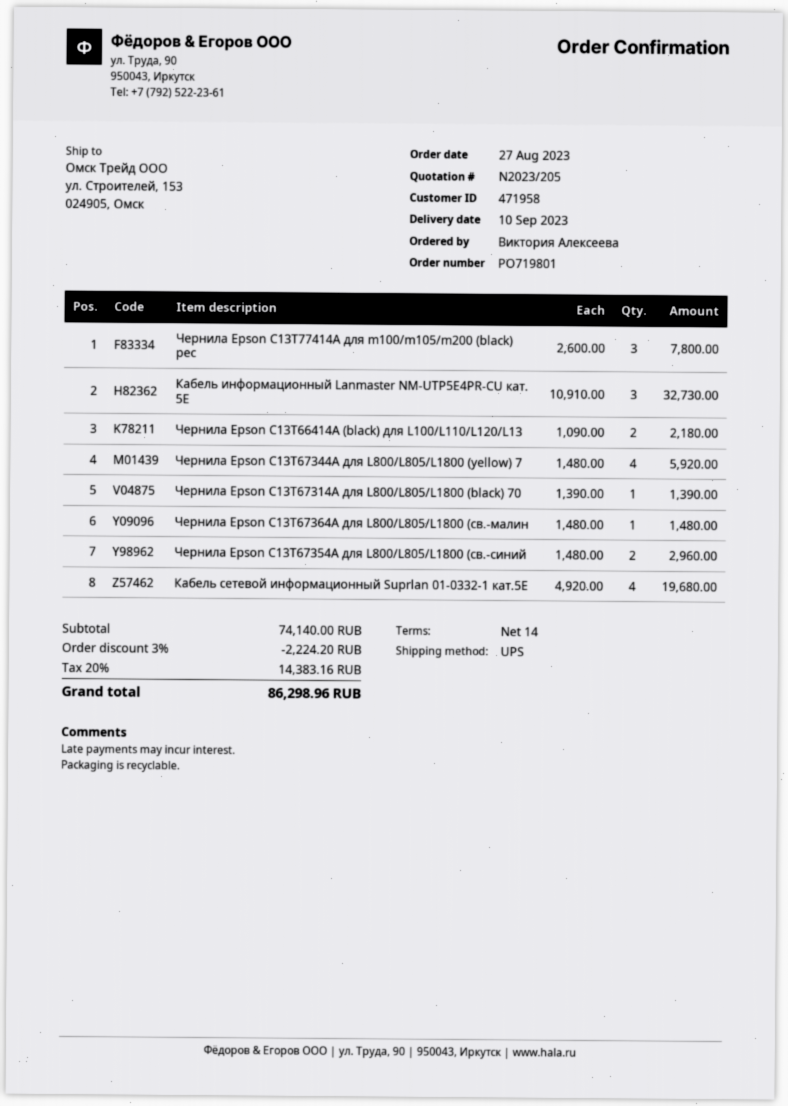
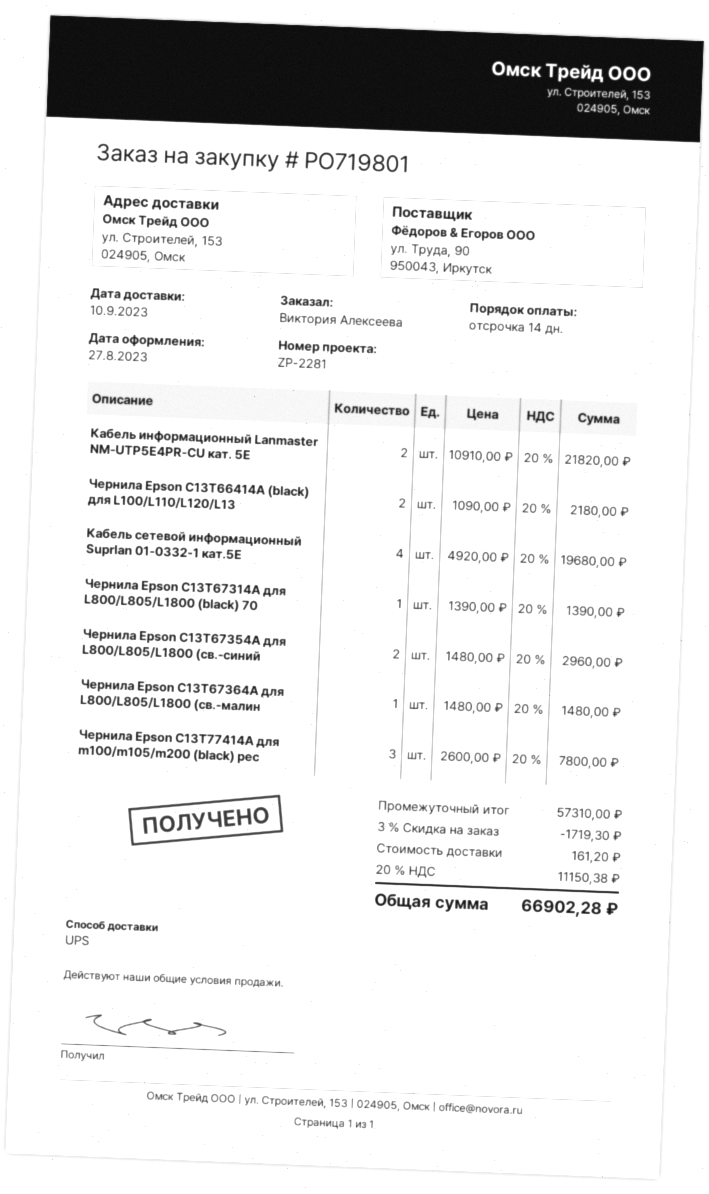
Кабель информационный Lanmaster NM-UTP5E4PR-CU кат. 5Е: 3 x 10910.00 = 32730.00 -> 2 x 10910.00 = 21820.00
Чернила Epson C13T67344A для L800/L805/L1800 (yellow) 7: 4 x 1480.00 = 5920.00 -> none
subtotal: 74140.00 -> 57310.00
discount: 3% = 2224.20 -> 3% = 1719.30
shipping: none -> 161.20
tax: 20% = 14383.16 -> 20% = 11150.38
total: 86298.96 -> 66902.28

